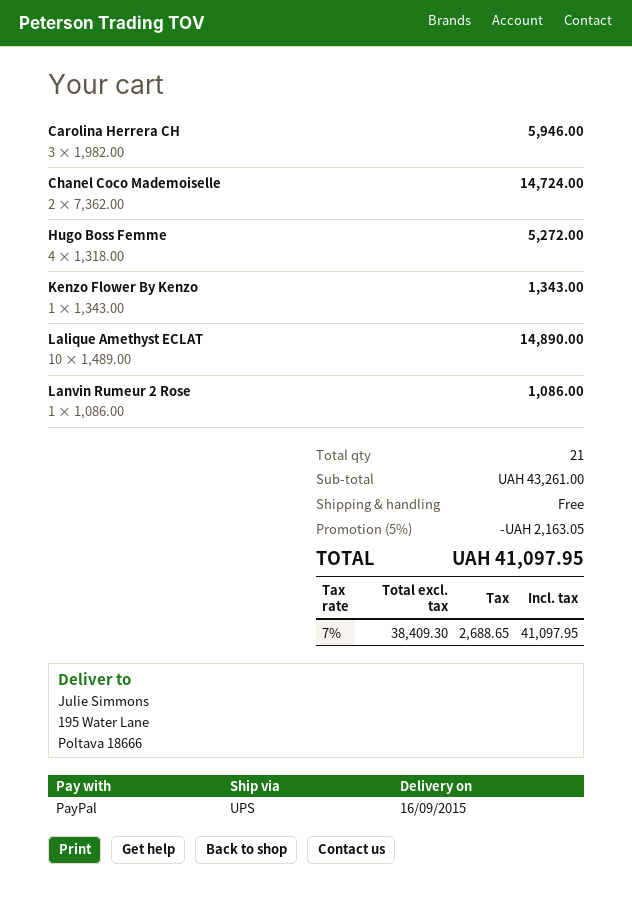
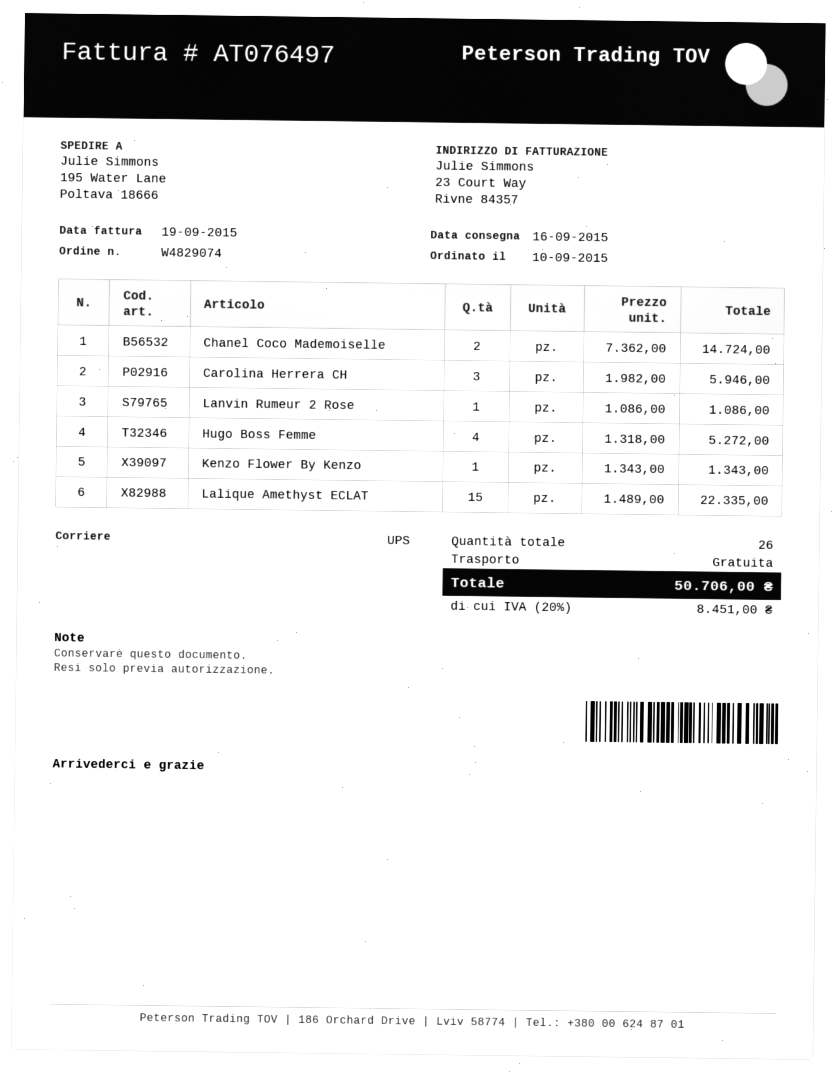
Lalique Amethyst ECLAT: 10 x 1489.00 = 14890.00 -> 15 x 1489.00 = 22335.00
total quantity: 21 -> 26
discount: 5% = 2163.05 -> none
tax: 7% = 2688.65 -> 20% = 8451.00
total: 41097.95 -> 50706.00

